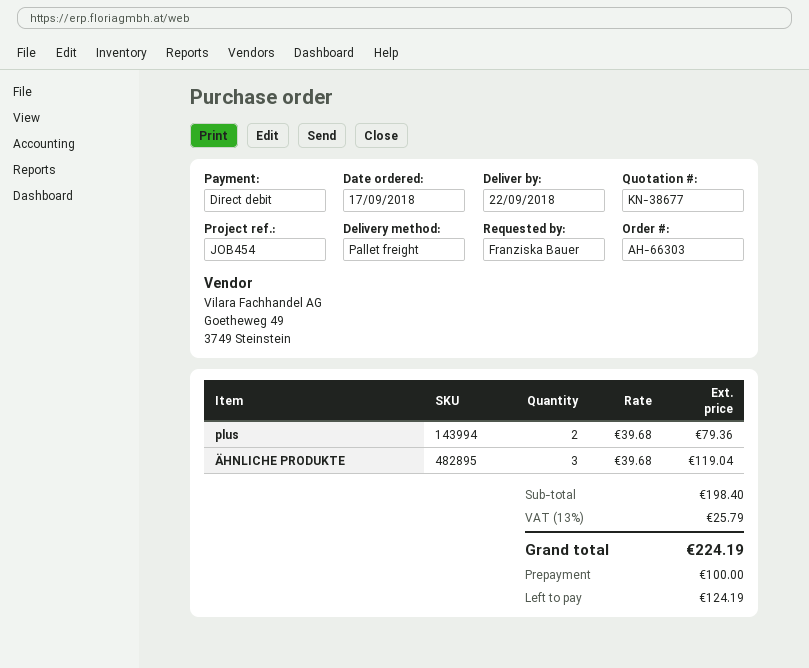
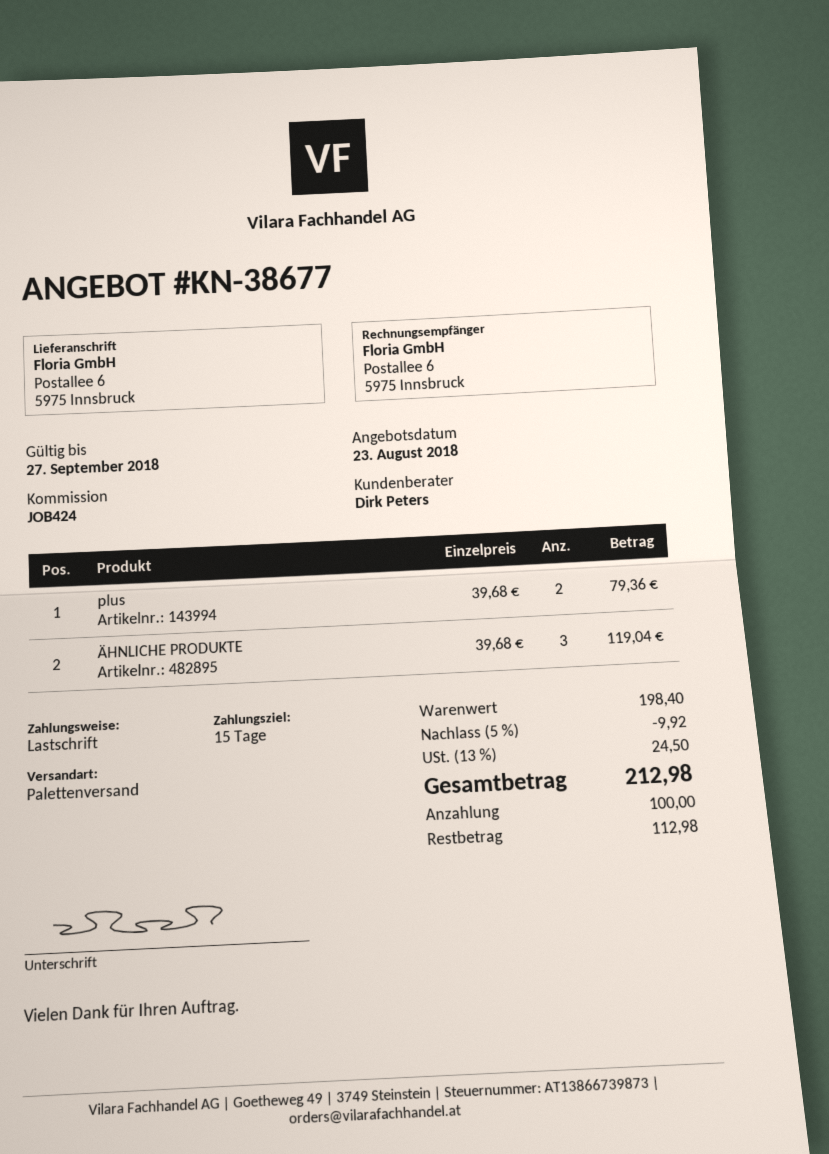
reference: JOB454 -> JOB424
discount: none -> 5% = 9.92
tax: 13% = 25.79 -> 13% = 24.50
total: 224.19 -> 212.98
balance: 124.19 -> 112.98

